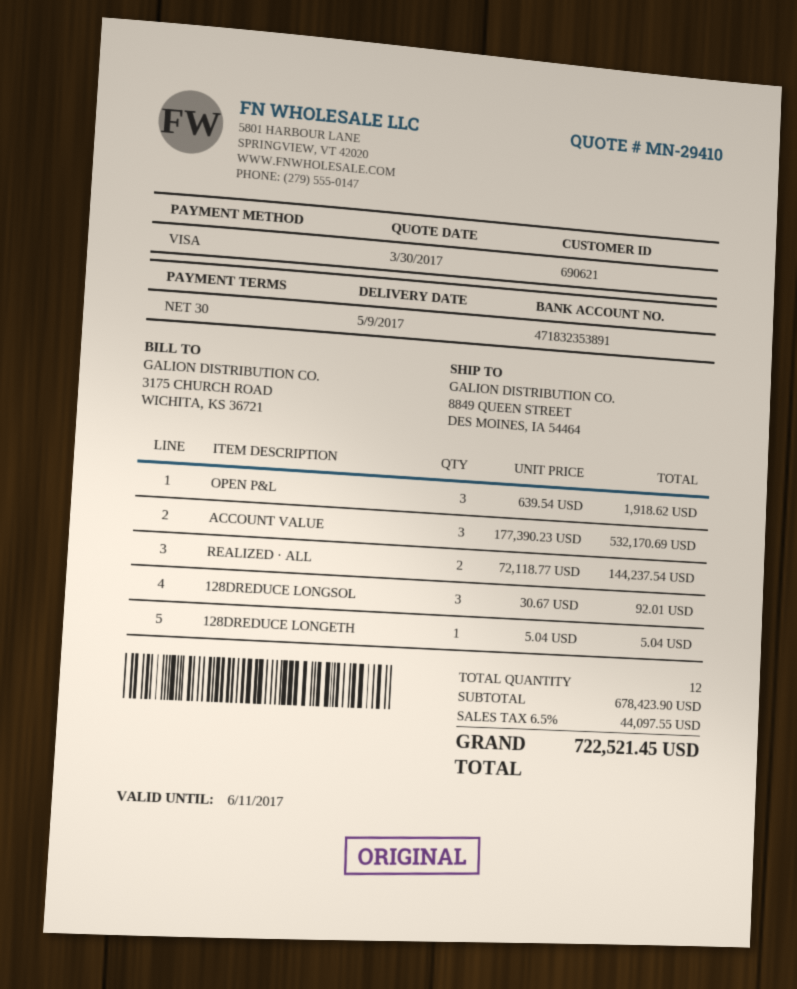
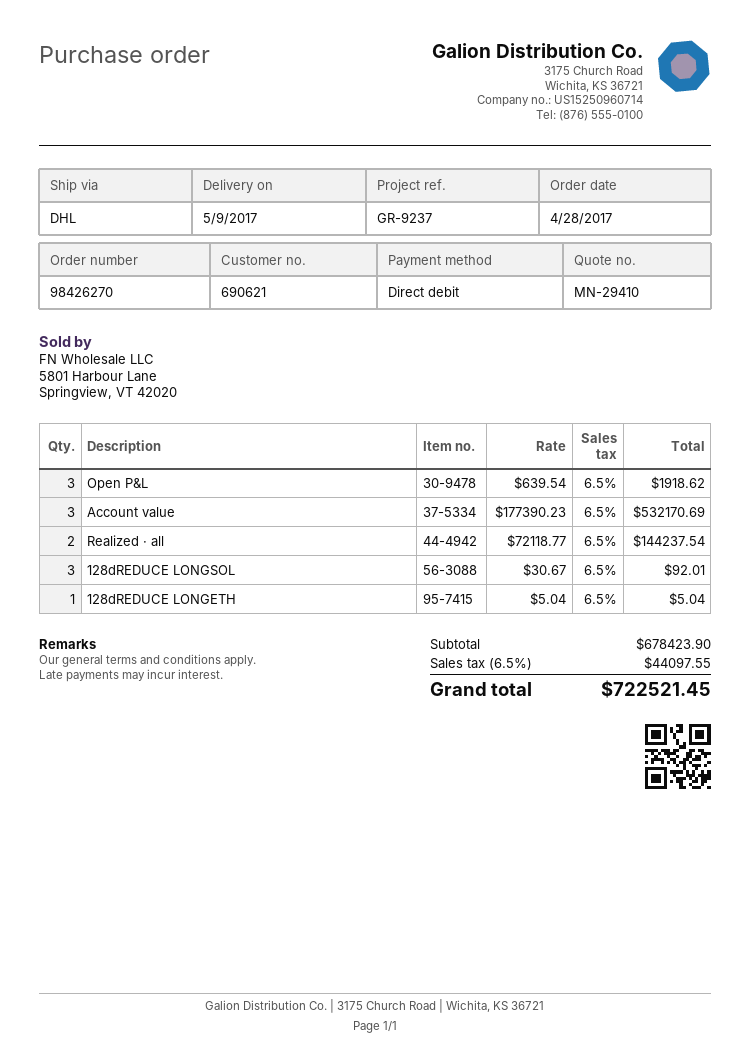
payment method: Visa -> direct debit

